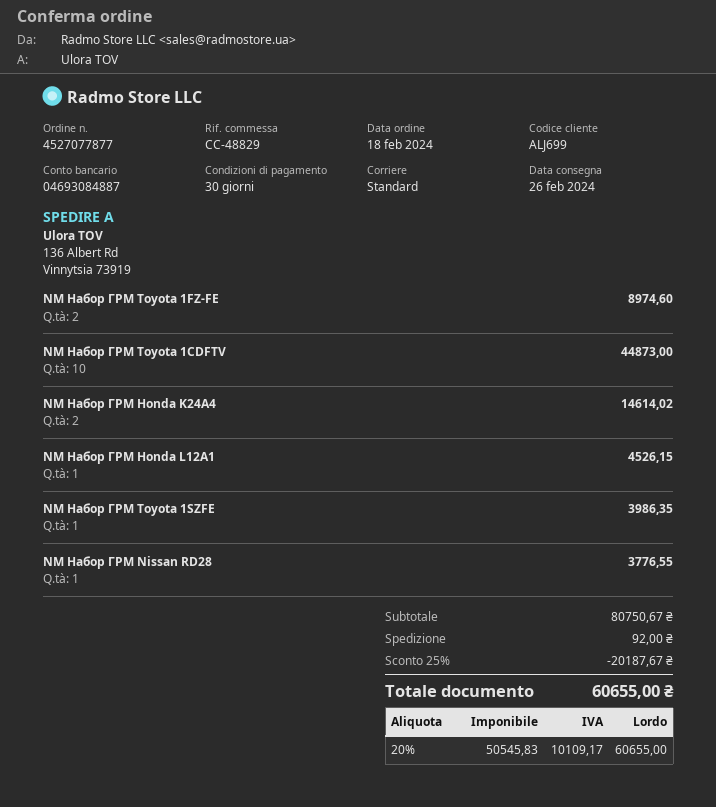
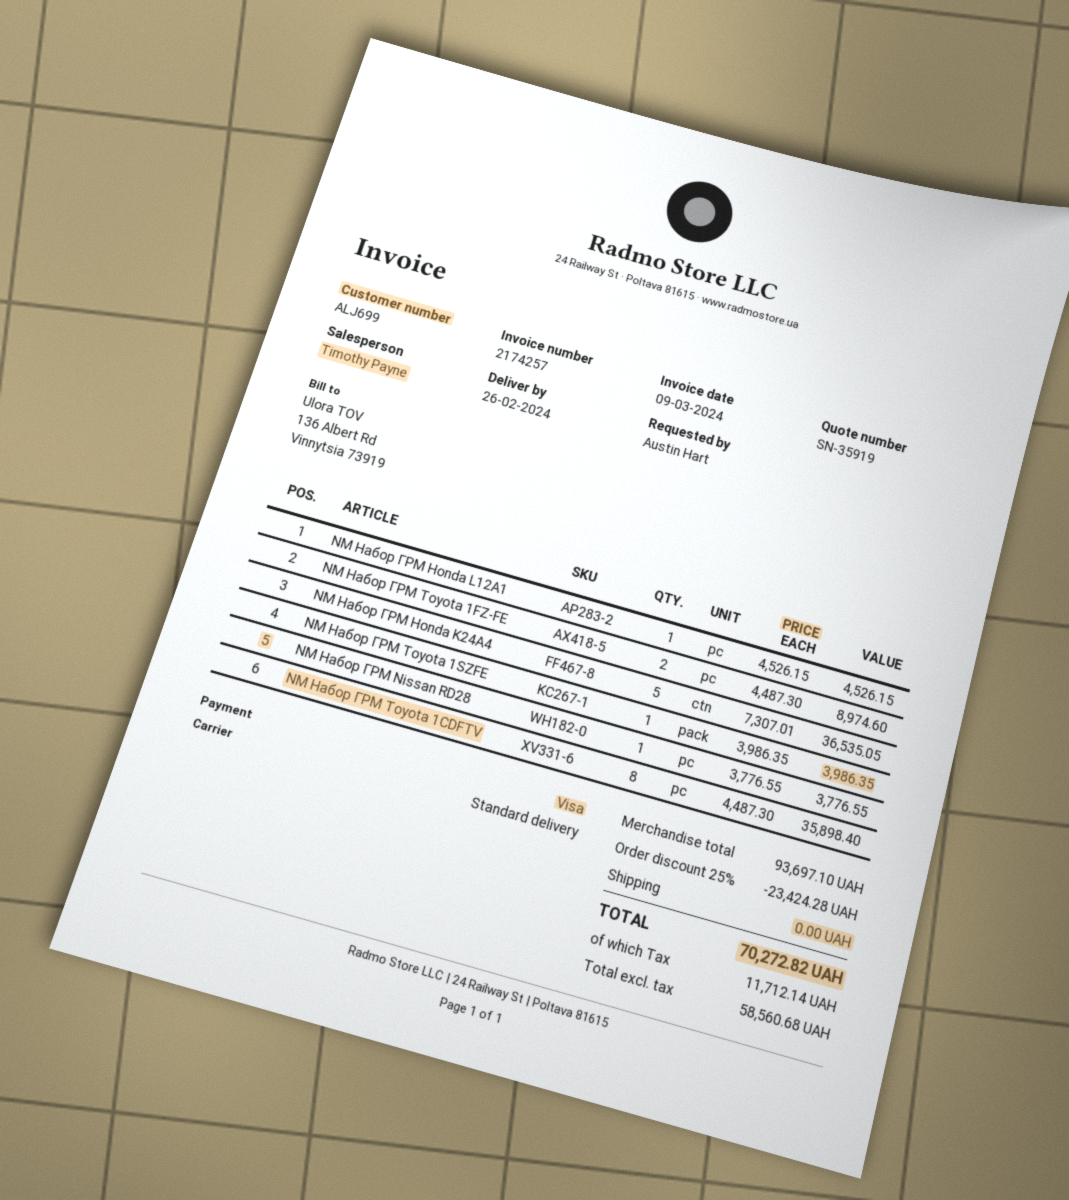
NM Набор ГРМ Toyota 1CDFTV: 10 for 44873.00 -> 8 for 35898.40
NM Набор ГРМ Honda K24A4: 2 for 14614.02 -> 5 for 36535.05
subtotal: 80750.67 -> 93697.10
discount: 25% = 20187.67 -> 25% = 23424.28
shipping: 92.00 -> 0.00
net: 50545.83 -> 58560.68
tax: 10109.17 -> 11712.14
total: 60655.00 -> 70272.82

